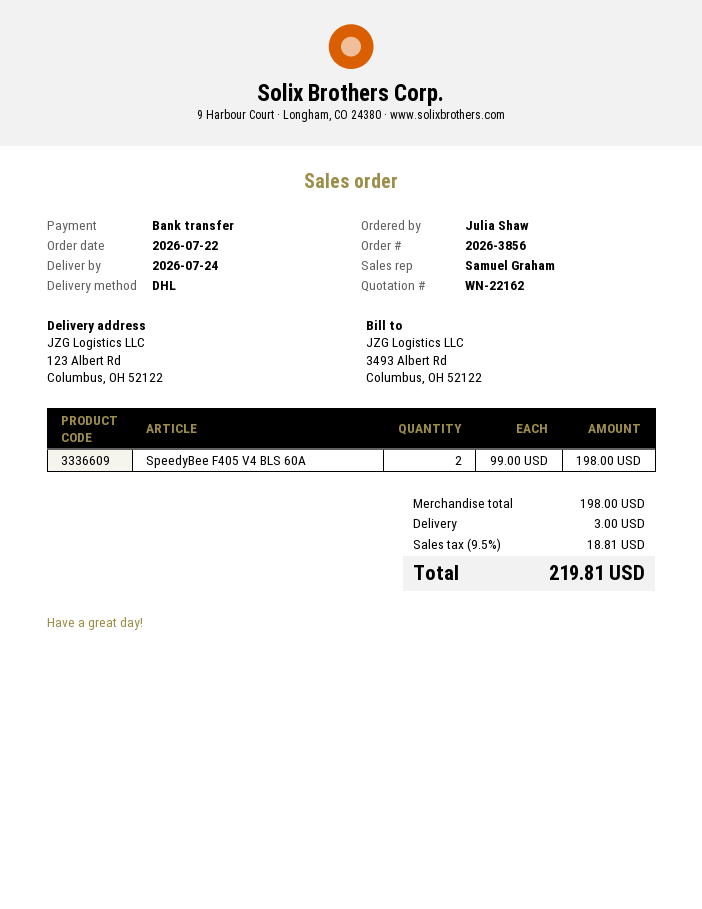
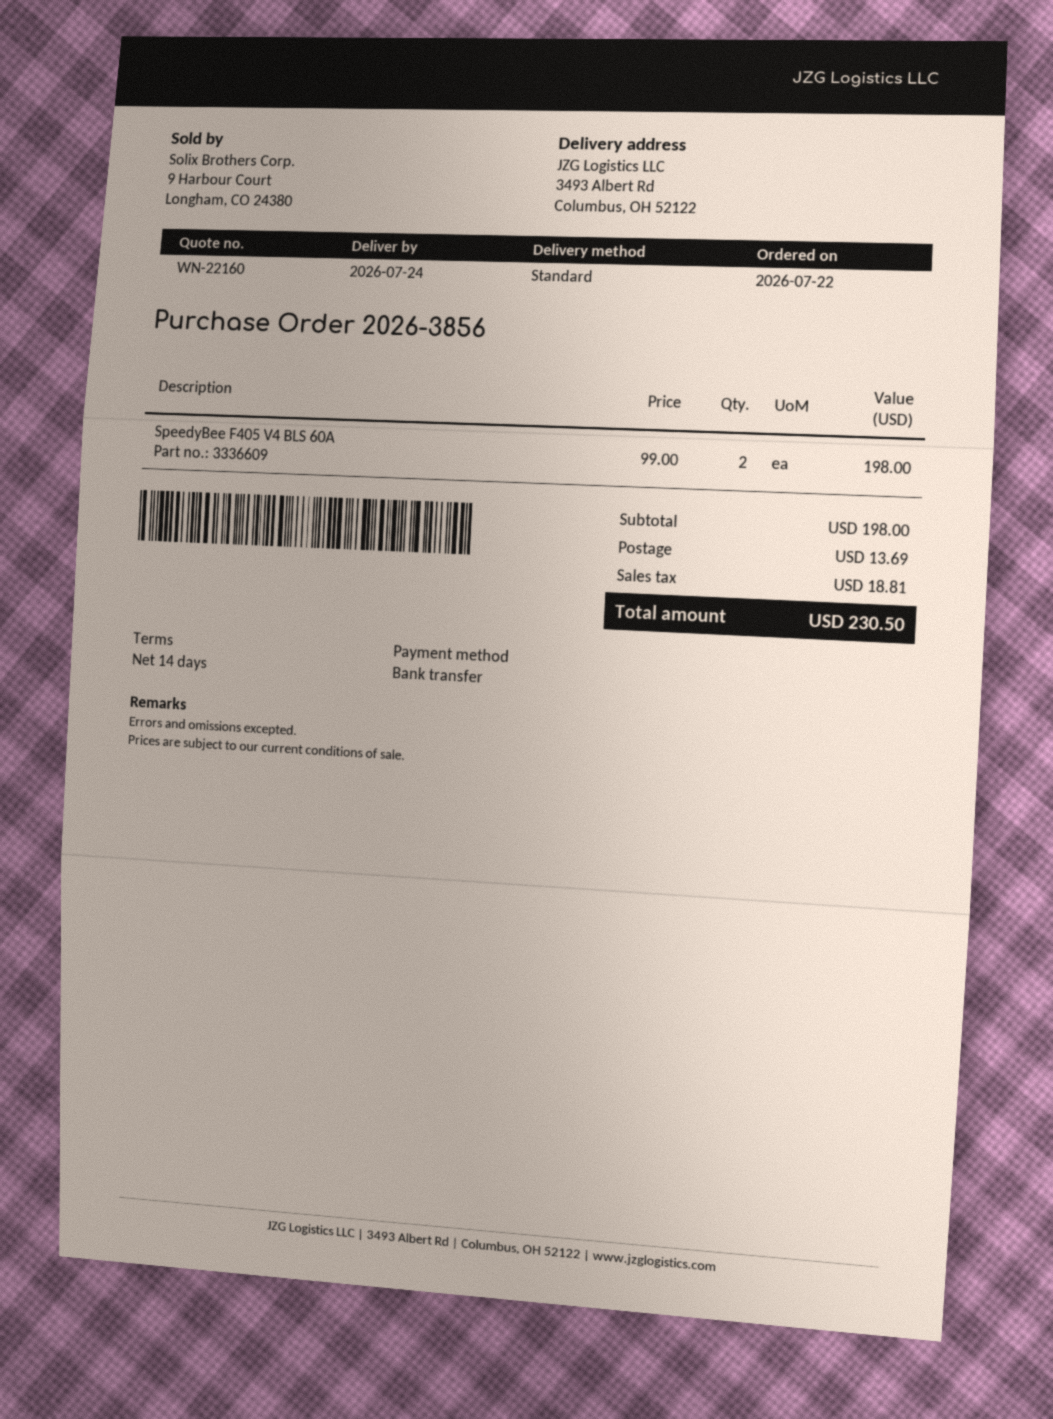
quote number: WN-22162 -> WN-22160
shipping method: DHL -> standard
ship to: 123 Albert Rd, Columbus, OH 52122 -> 3493 Albert Rd, Columbus, OH 52122
shipping: 3.00 -> 13.69
total: 219.81 -> 230.50

